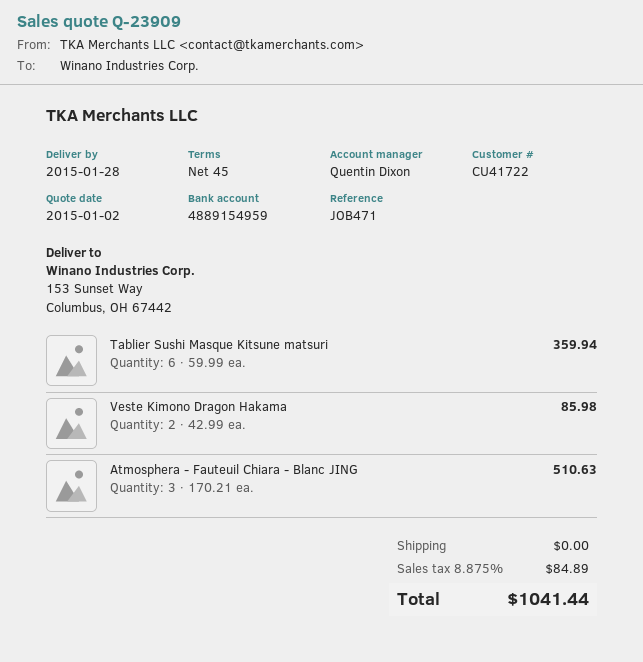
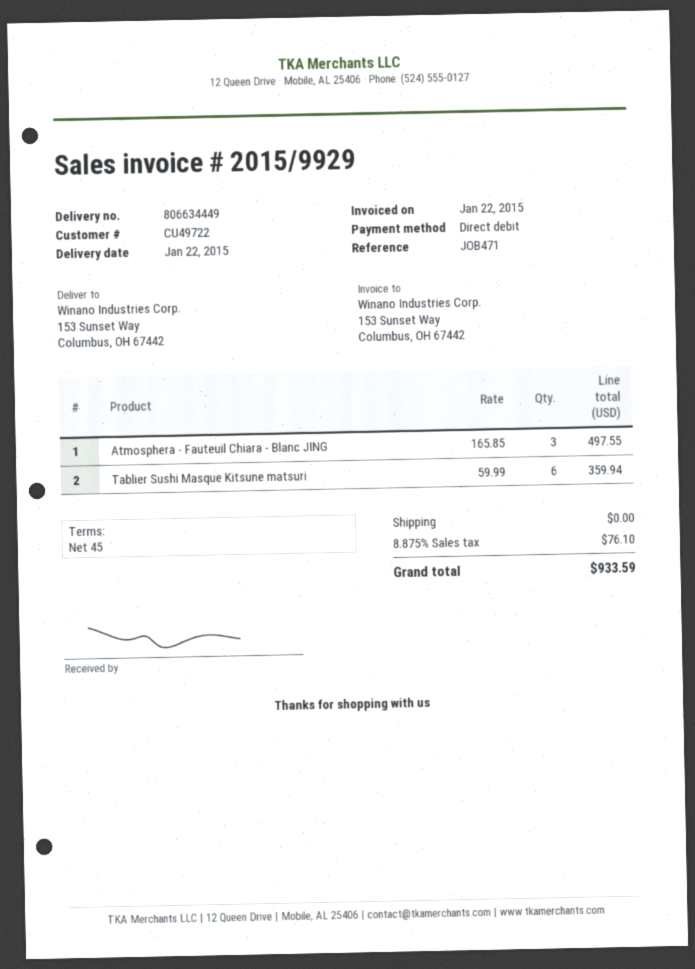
delivery date: 2015-01-28 -> 2015-01-22
customer number: CU41722 -> CU49722
Veste Kimono Dragon Hakama: 2 x 42.99 = 85.98 -> none
Atmosphera - Fauteuil Chiara - Blanc JING: 3 x 170.21 = 510.63 -> 3 x 165.85 = 497.55
tax: 8.875% = 84.89 -> 8.875% = 76.10
total: 1041.44 -> 933.59

